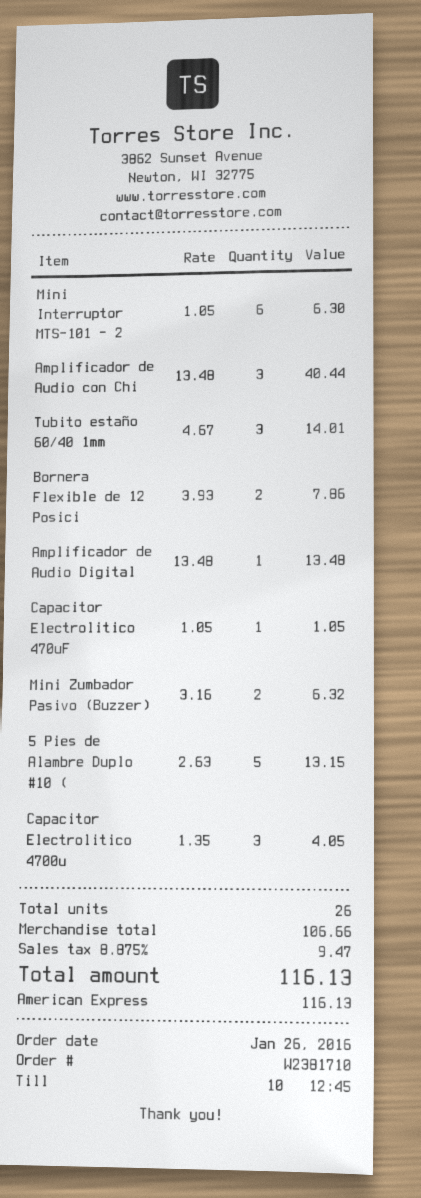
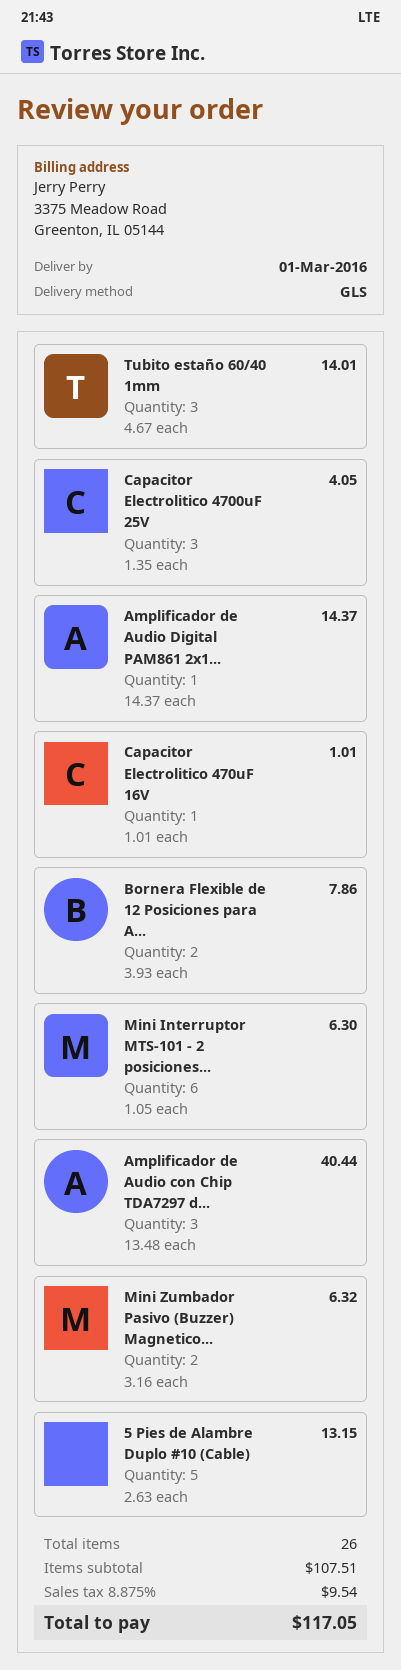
Amplificador de Audio Digital: 1 x 13.48 = 13.48 -> 1 x 14.37 = 14.37
Capacitor Electrolitico 470uF: 1 x 1.05 = 1.05 -> 1 x 1.01 = 1.01
subtotal: 106.66 -> 107.51
tax: 8.875% = 9.47 -> 8.875% = 9.54
total: 116.13 -> 117.05

